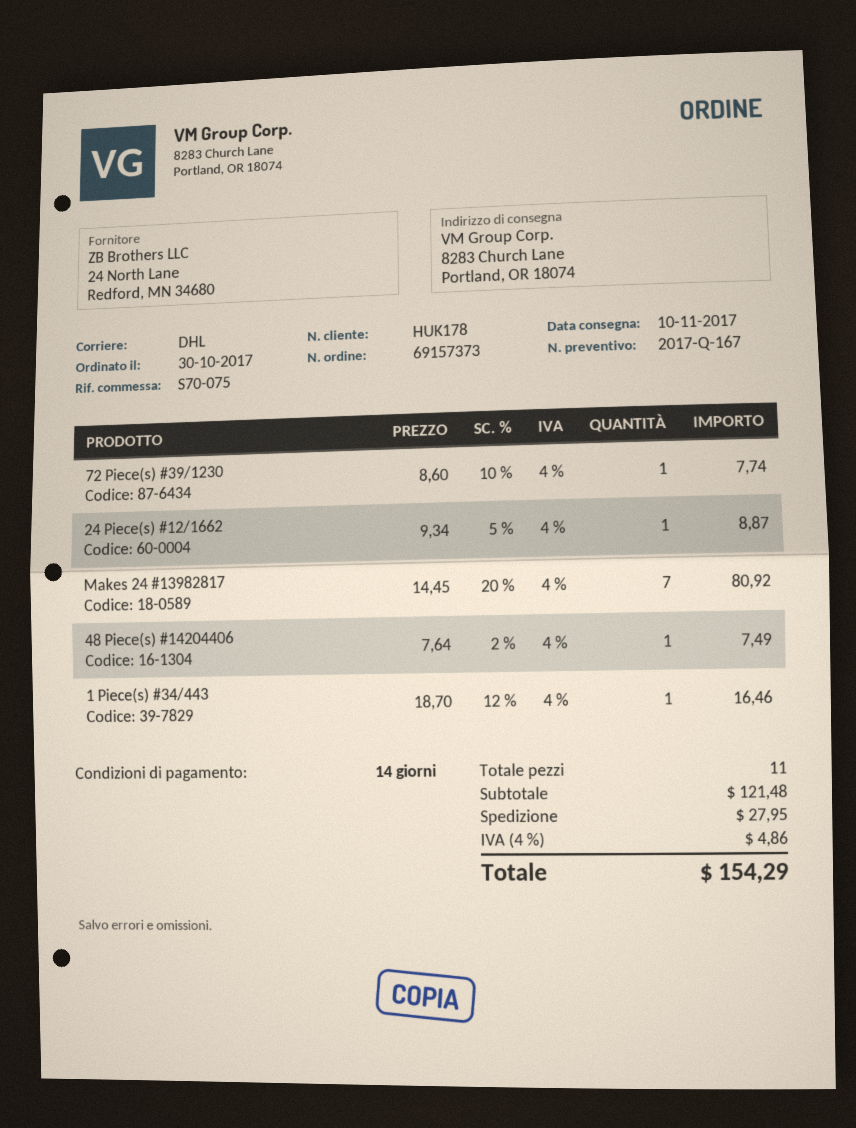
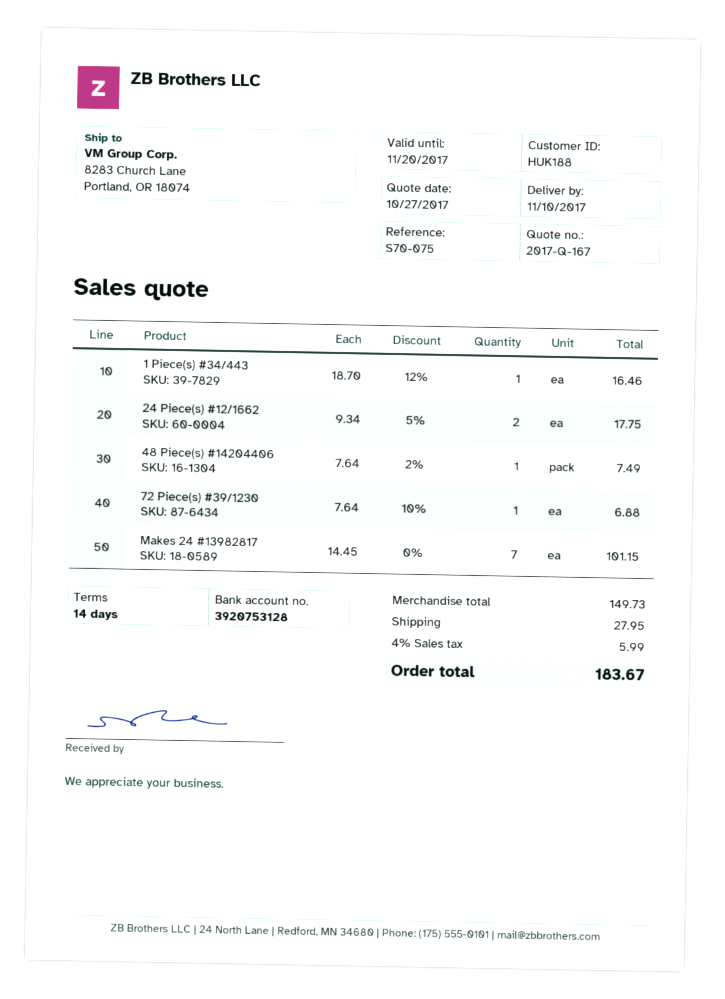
customer number: HUK178 -> HUK188
72 Piece(s) #39/1230: 1 x 8.60 - 10% = 7.74 -> 1 x 7.64 - 10% = 6.88
24 Piece(s) #12/1662: 1 x 9.34 - 5% = 8.87 -> 2 x 9.34 - 5% = 17.75
Makes 24 #13982817: 7 x 14.45 - 20% = 80.92 -> 7 x 14.45 = 101.15
subtotal: 121.48 -> 149.73
tax: 4% = 4.86 -> 4% = 5.99
total: 154.29 -> 183.67

